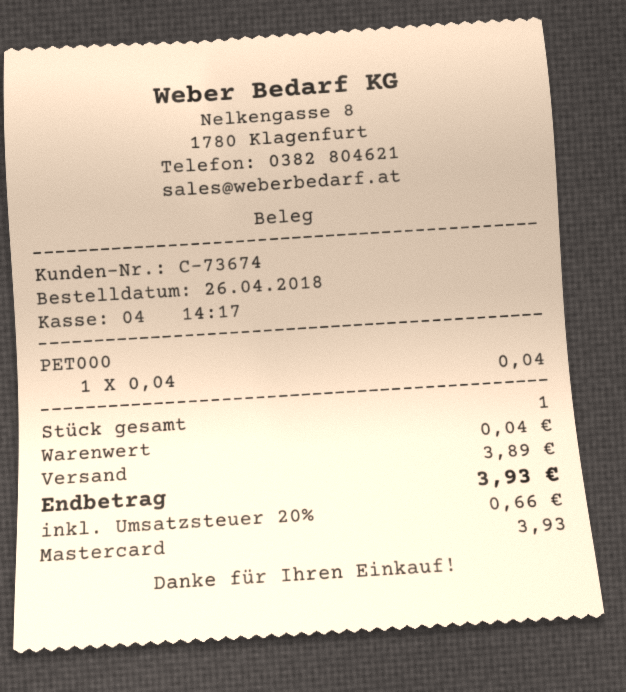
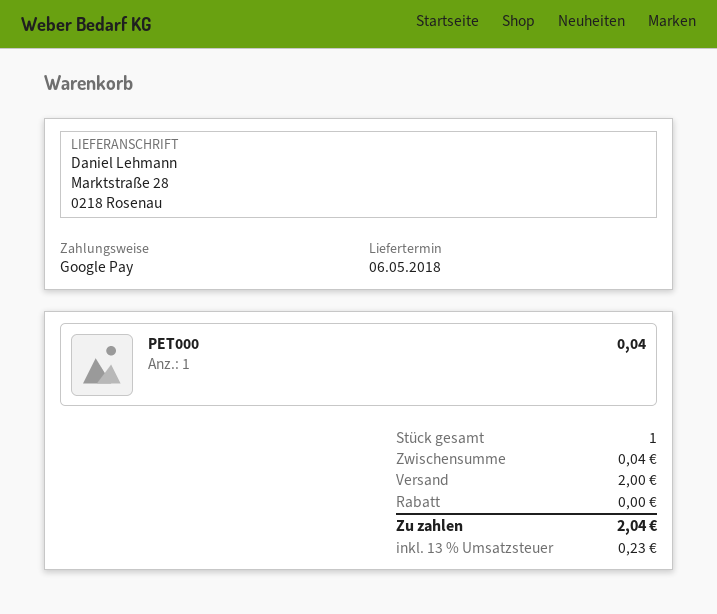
payment method: Mastercard -> Google Pay
discount: none -> 0.00
shipping: 3.89 -> 2.00
tax: 20% = 0.66 -> 13% = 0.23
total: 3.93 -> 2.04

